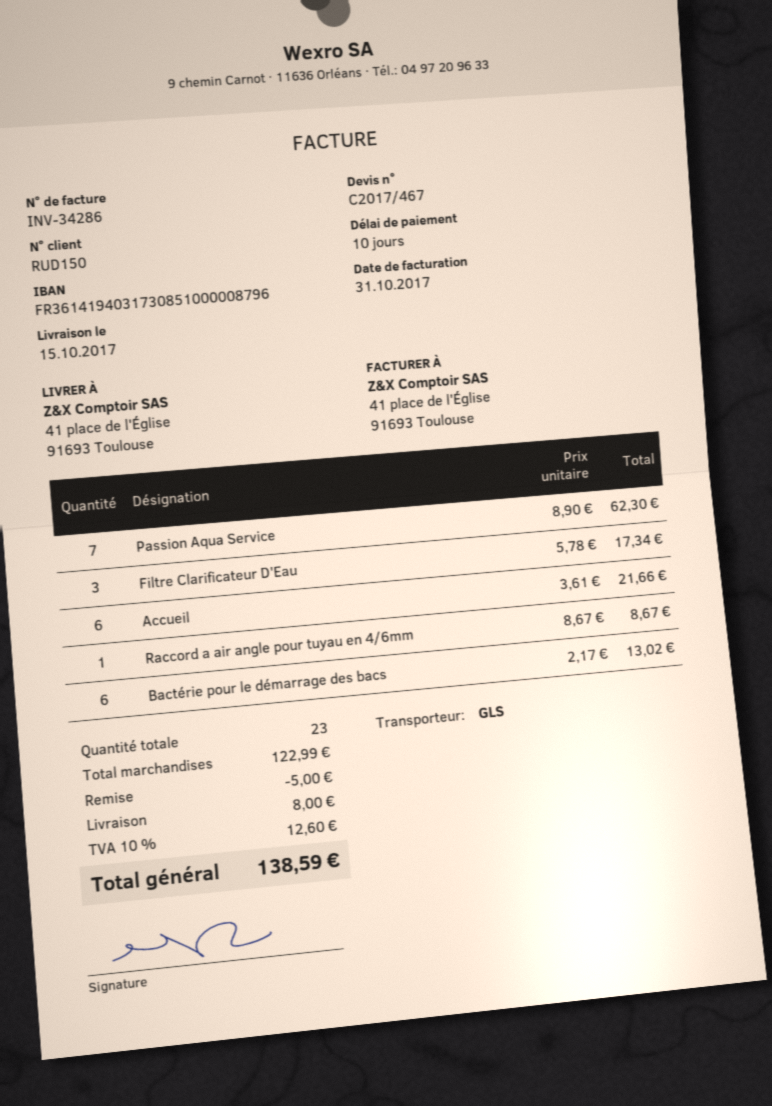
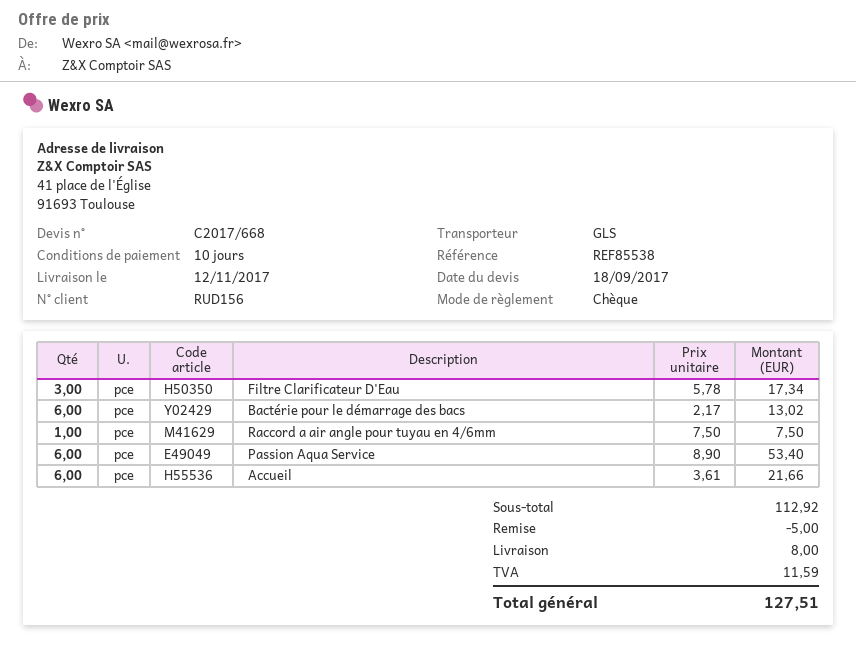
quote number: C2017/467 -> C2017/668
delivery date: 2017-10-15 -> 2017-11-12
customer number: RUD150 -> RUD156
Passion Aqua Service: 7 x 8.90 = 62.30 -> 6 x 8.90 = 53.40
Raccord a air angle pour tuyau en 4/6mm: 1 x 8.67 = 8.67 -> 1 x 7.50 = 7.50
subtotal: 122.99 -> 112.92
tax: 12.60 -> 11.59
total: 138.59 -> 127.51

